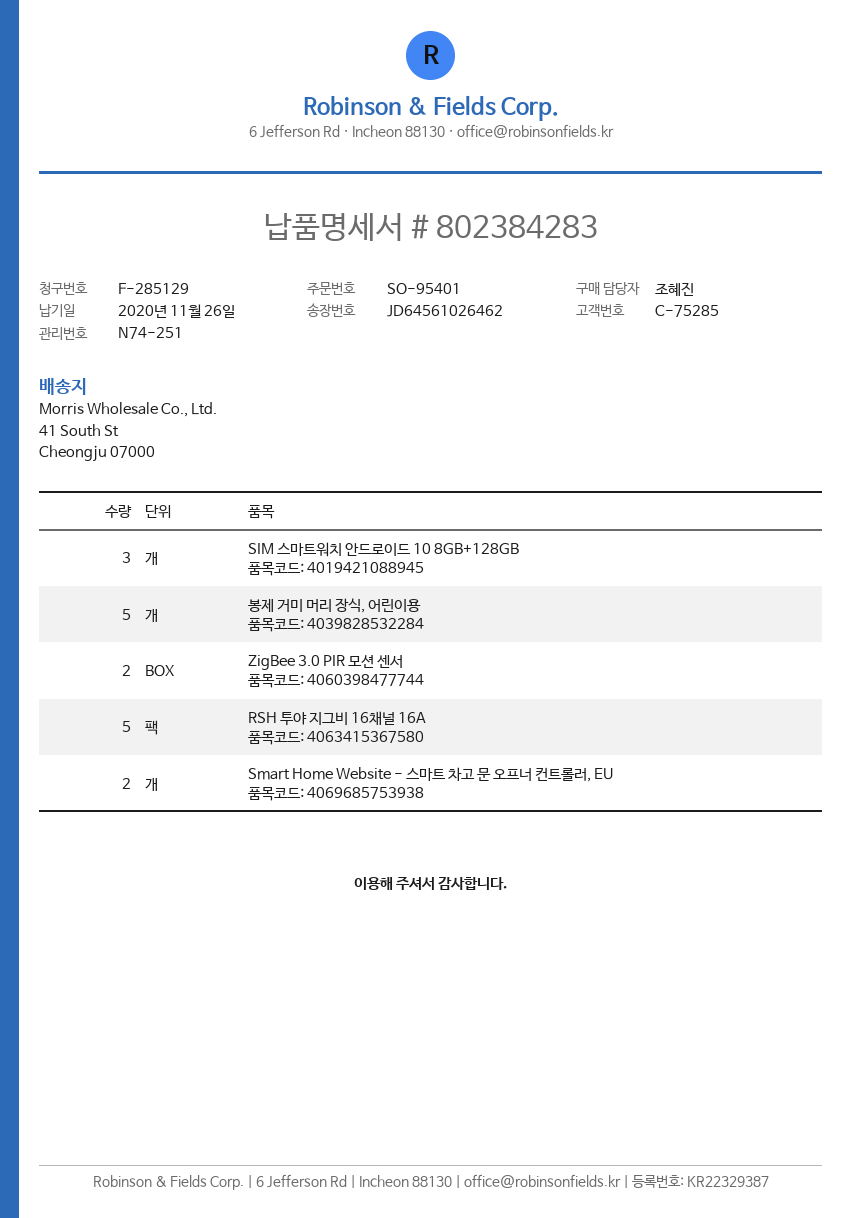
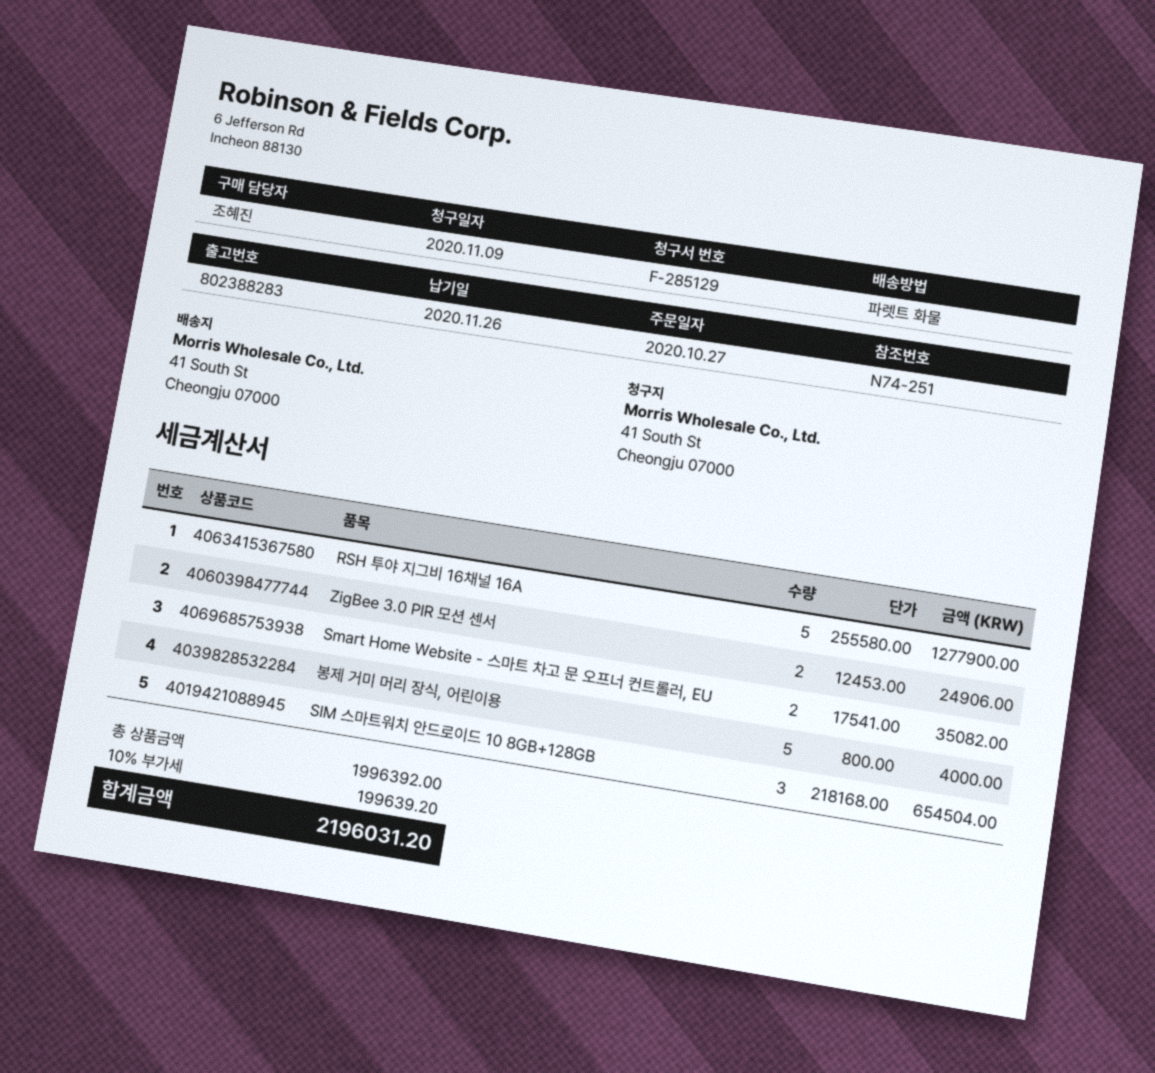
delivery note number: 802384283 -> 802388283

